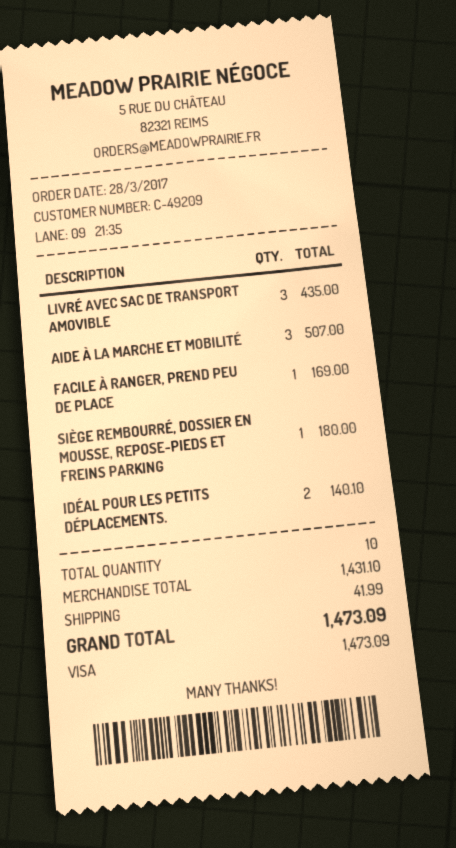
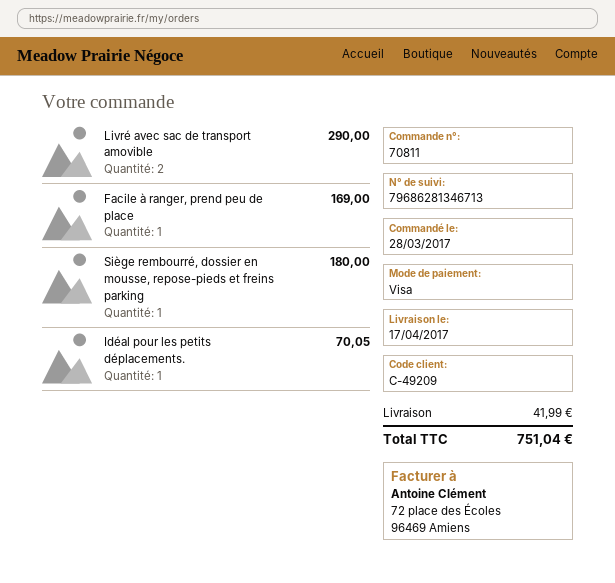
LIVRÉ AVEC SAC DE TRANSPORT AMOVIBLE: 3 for 435.00 -> 2 for 290.00
AIDE À LA MARCHE ET MOBILITÉ: 3 for 507.00 -> none
IDÉAL POUR LES PETITS DÉPLACEMENTS.: 2 for 140.10 -> 1 for 70.05
total: 1473.09 -> 751.04

